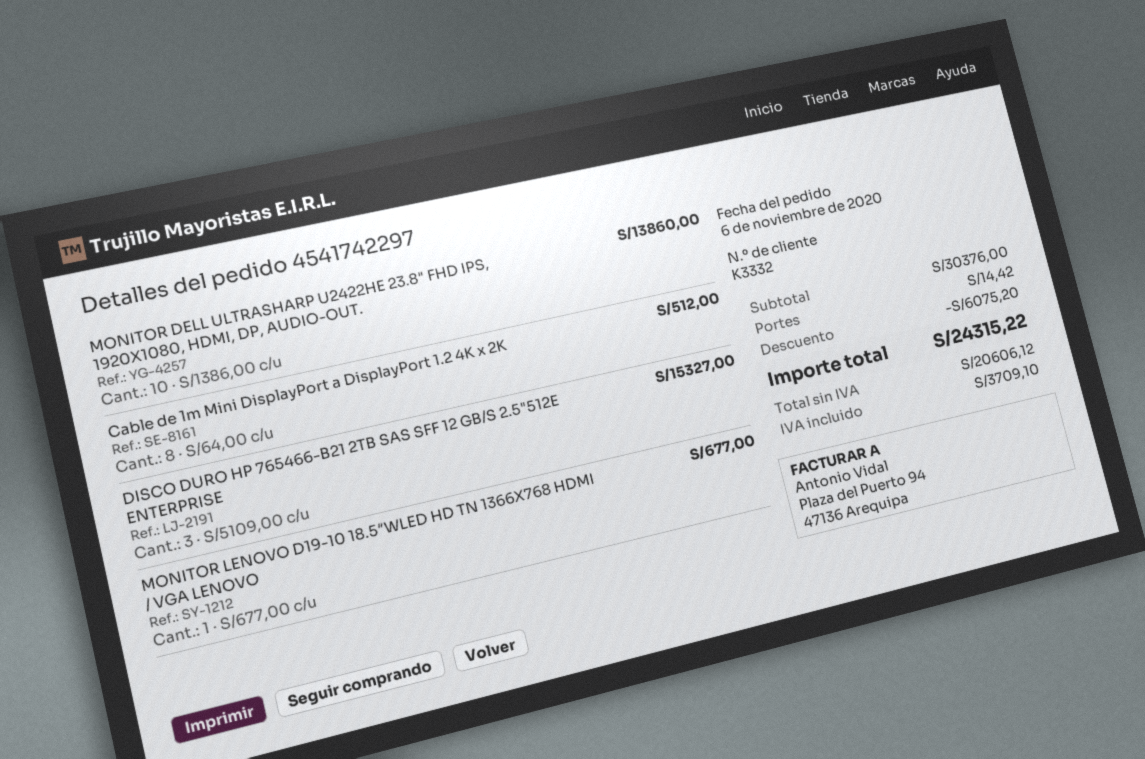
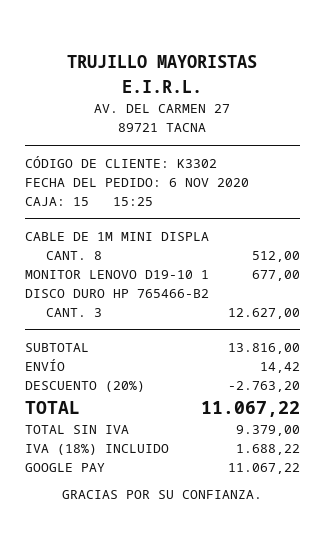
customer number: K3332 -> K3302
MONITOR DELL ULTRASHARP U2422HE 23.8" FHD IPS, 1920X1080, HDMI, DP, AUDIO-OUT.: 10 for 13860.00 -> none
DISCO DURO HP 765466-B21 2TB SAS SFF 12 GB/S 2.5"512E ENTERPRISE: 3 for 15327.00 -> 3 for 12627.00
subtotal: 30376.00 -> 13816.00
discount: 6075.20 -> 2763.20
net: 20606.12 -> 9379.00
tax: 3709.10 -> 1688.22
total: 24315.22 -> 11067.22

